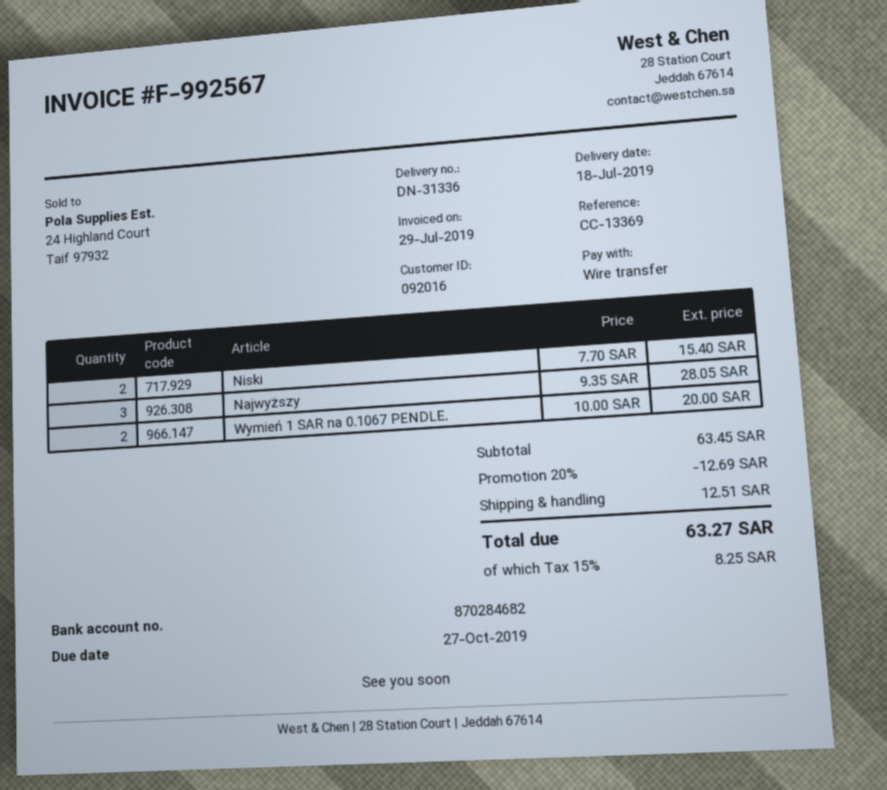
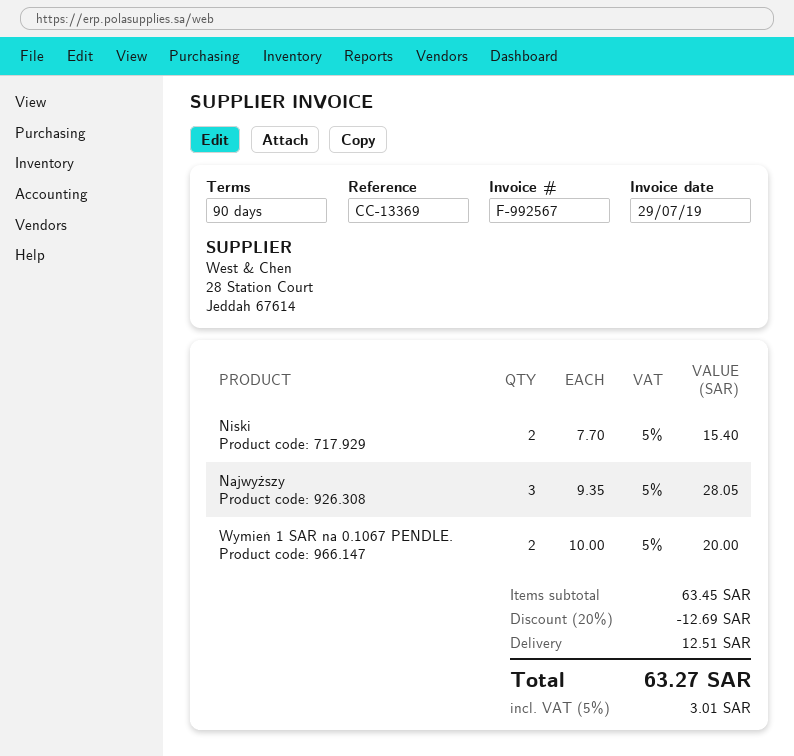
tax: 15% = 8.25 -> 5% = 3.01

